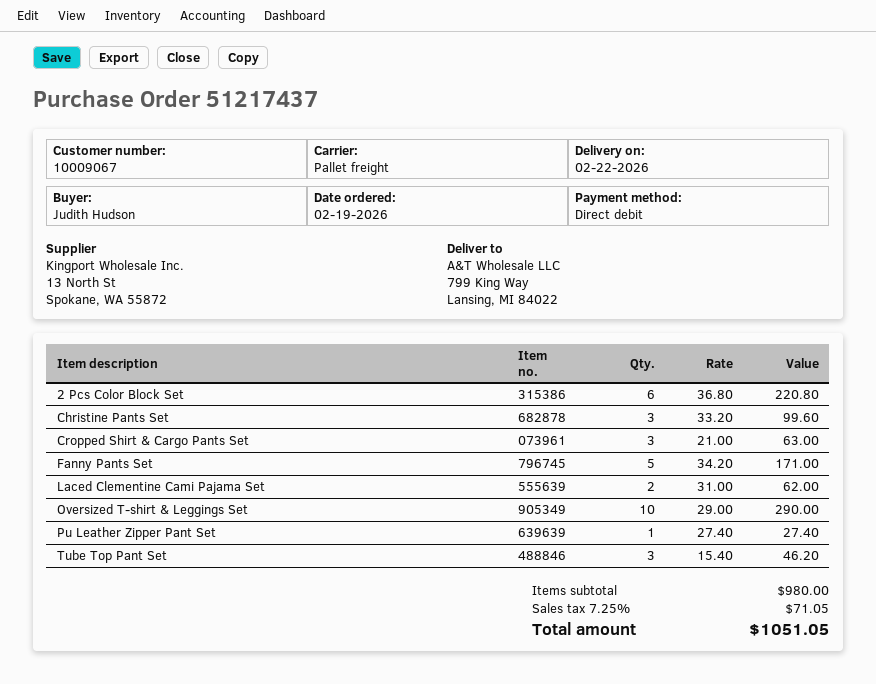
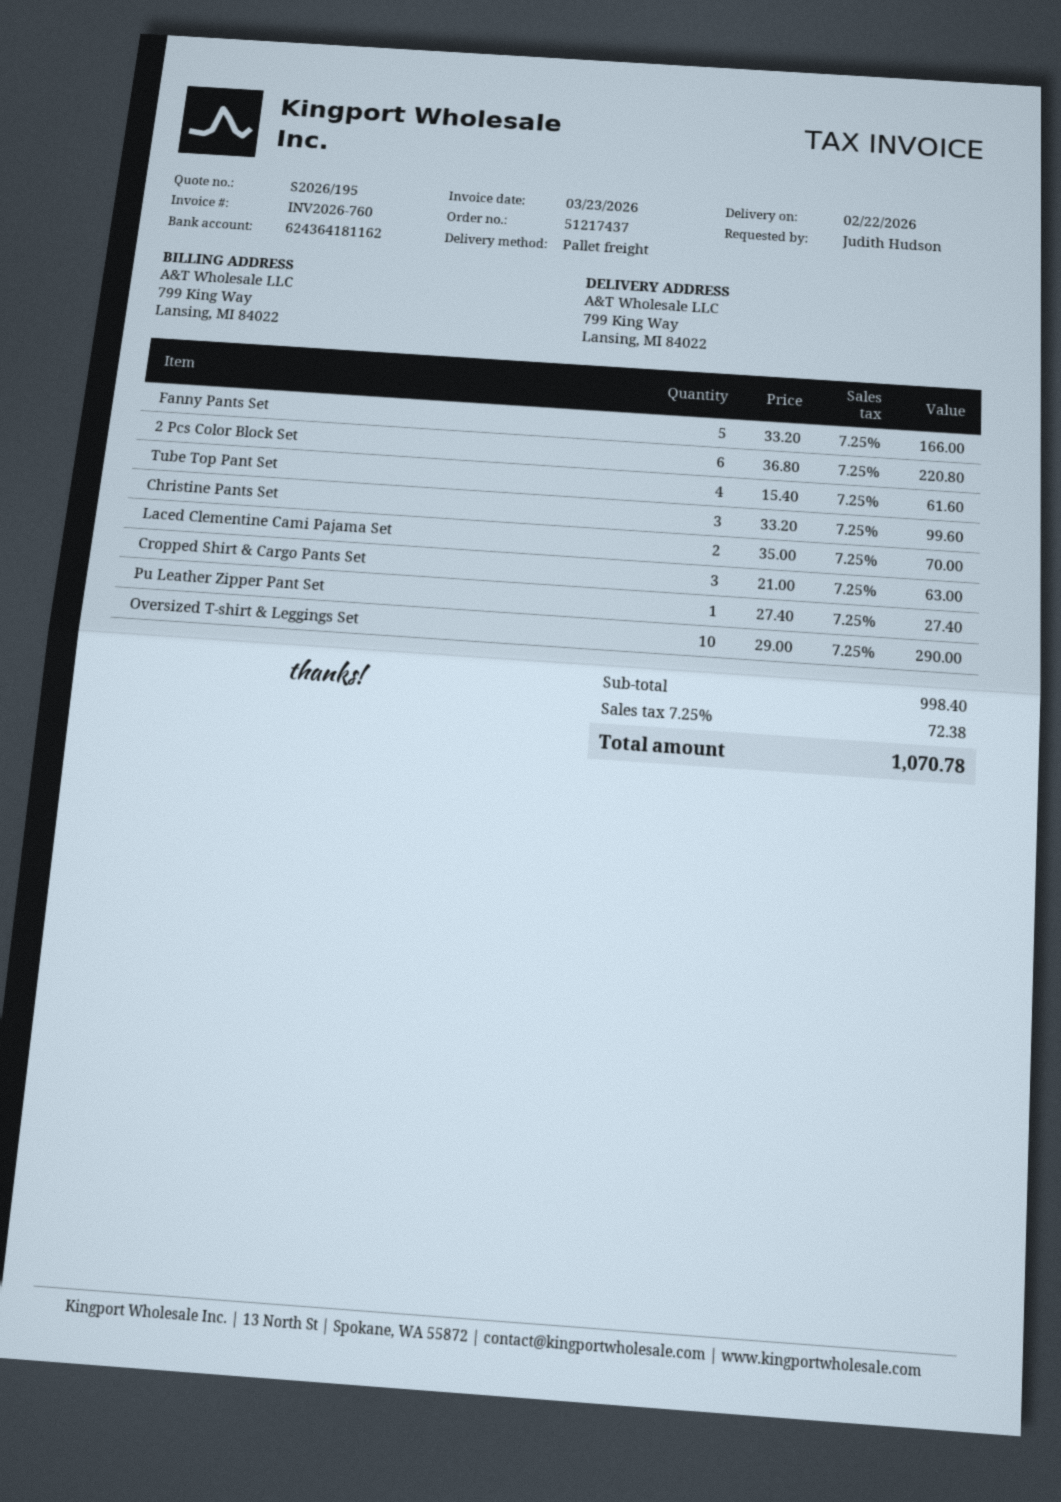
Fanny Pants Set: 5 x 34.20 = 171.00 -> 5 x 33.20 = 166.00
Laced Clementine Cami Pajama Set: 2 x 31.00 = 62.00 -> 2 x 35.00 = 70.00
Tube Top Pant Set: 3 x 15.40 = 46.20 -> 4 x 15.40 = 61.60
subtotal: 980.00 -> 998.40
tax: 7.25% = 71.05 -> 7.25% = 72.38
total: 1051.05 -> 1070.78

